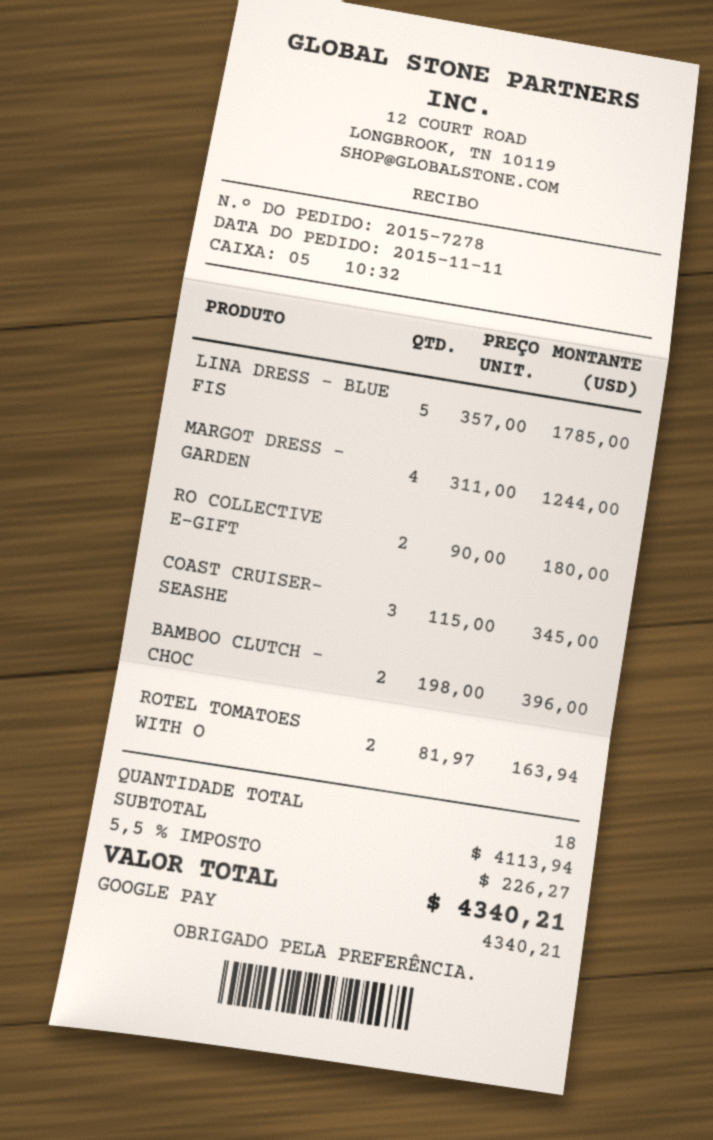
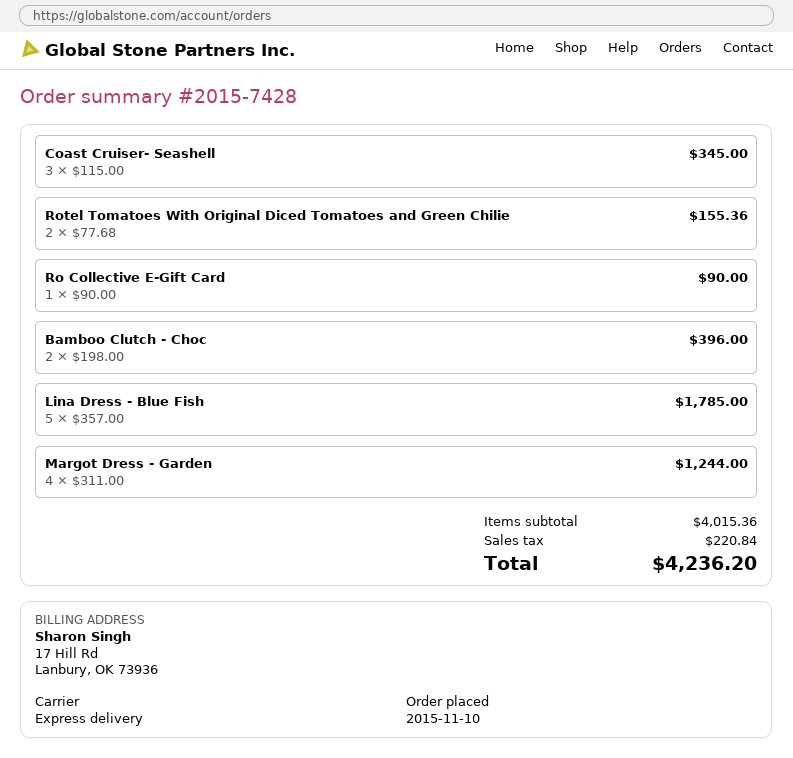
order number: 2015-7278 -> 2015-7428
order date: 2015-11-11 -> 2015-11-10
RO COLLECTIVE E-GIFT: 2 x 90.00 = 180.00 -> 1 x 90.00 = 90.00
ROTEL TOMATOES WITH O: 2 x 81.97 = 163.94 -> 2 x 77.68 = 155.36
subtotal: 4113.94 -> 4015.36
tax: 226.27 -> 220.84
total: 4340.21 -> 4236.20

